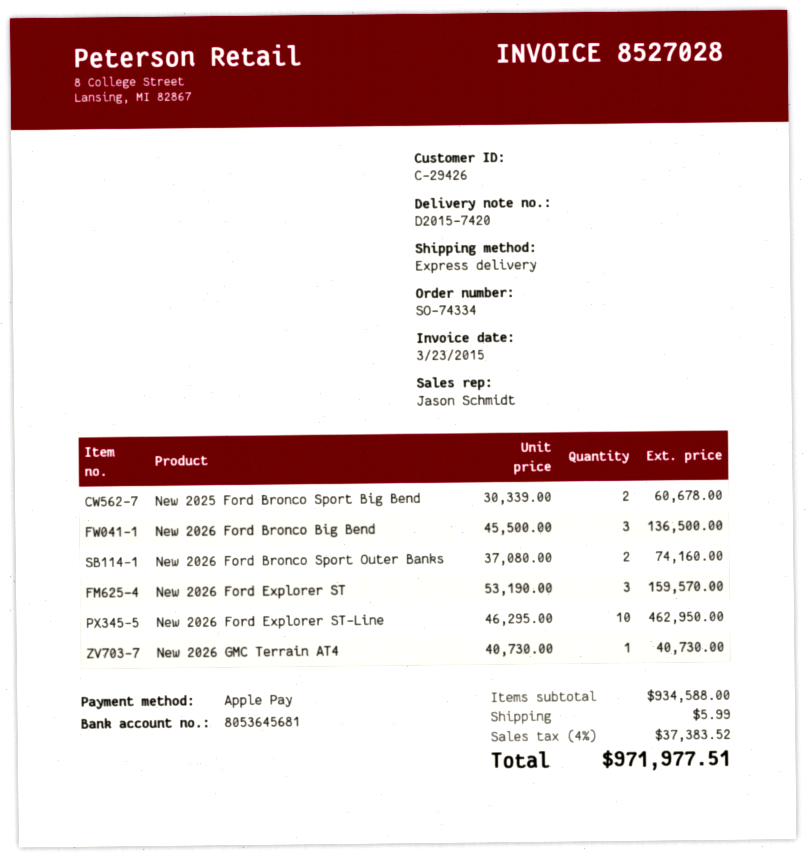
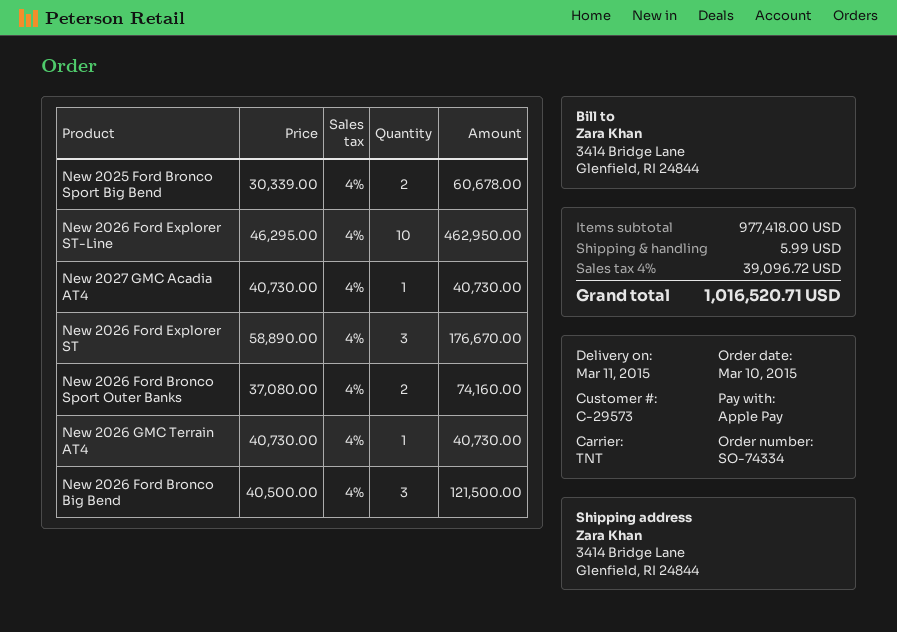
customer number: C-29426 -> C-29573
shipping method: express -> TNT
New 2026 Ford Bronco Big Bend: 3 x 45500.00 = 136500.00 -> 3 x 40500.00 = 121500.00
New 2026 Ford Explorer ST: 3 x 53190.00 = 159570.00 -> 3 x 58890.00 = 176670.00
New 2027 GMC Acadia AT4: none -> 1 x 40730.00 = 40730.00
subtotal: 934588.00 -> 977418.00
tax: 4% = 37383.52 -> 4% = 39096.72
total: 971977.51 -> 1016520.71

